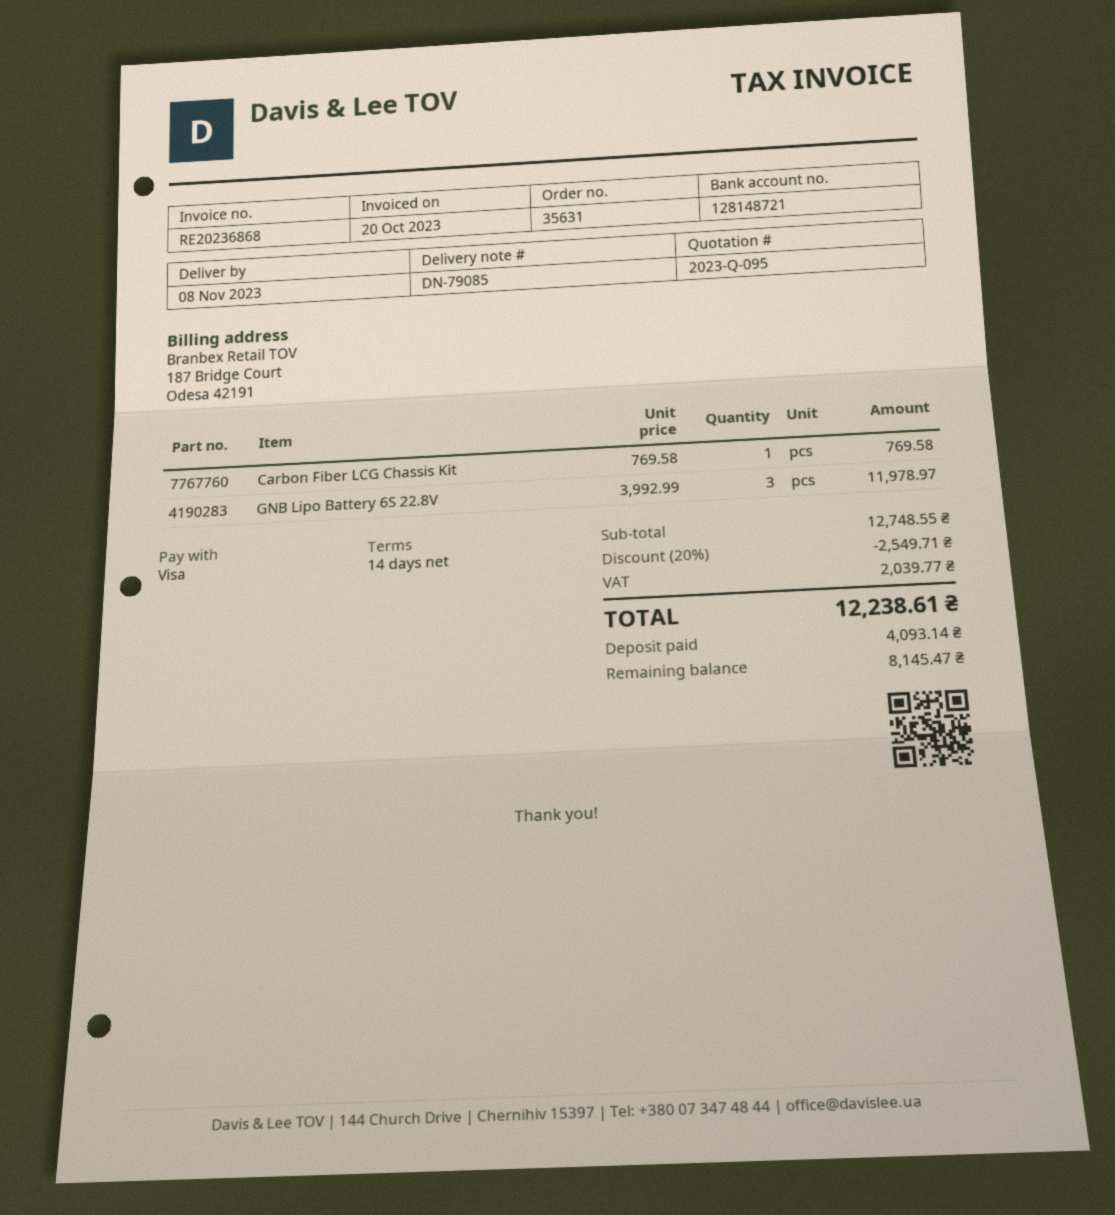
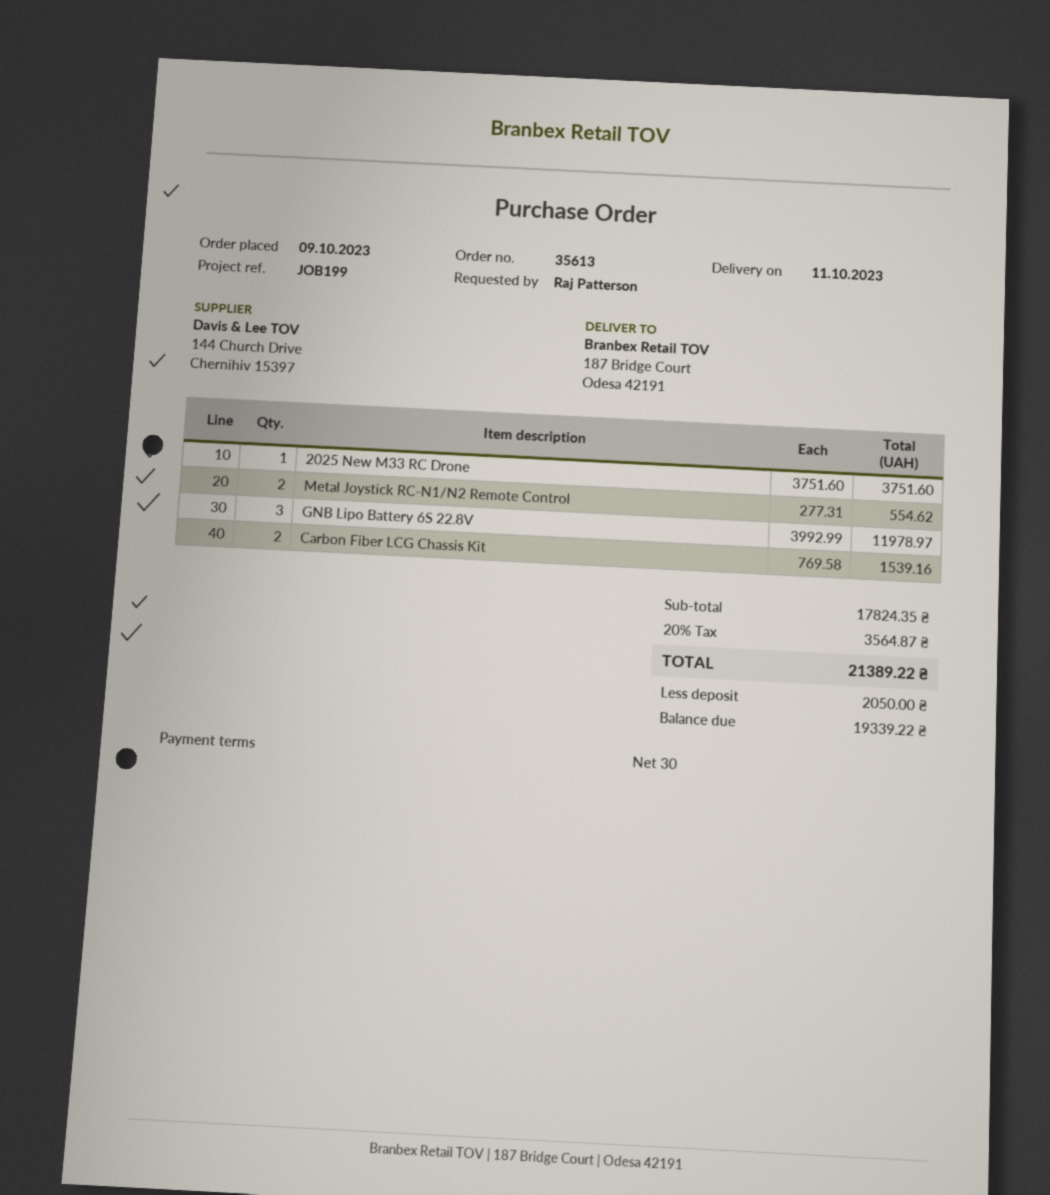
order number: 35631 -> 35613
delivery date: 2023-11-08 -> 2023-10-11
payment terms: 14 days -> 30 days
Carbon Fiber LCG Chassis Kit: 1 x 769.58 = 769.58 -> 2 x 769.58 = 1539.16
2025 New M33 RC Drone: none -> 1 x 3751.60 = 3751.60
Metal Joystick RC-N1/N2 Remote Control: none -> 2 x 277.31 = 554.62
subtotal: 12748.55 -> 17824.35
discount: 20% = 2549.71 -> none
tax: 2039.77 -> 3564.87
total: 12238.61 -> 21389.22
deposit: 4093.14 -> 2050.00
balance: 8145.47 -> 19339.22

